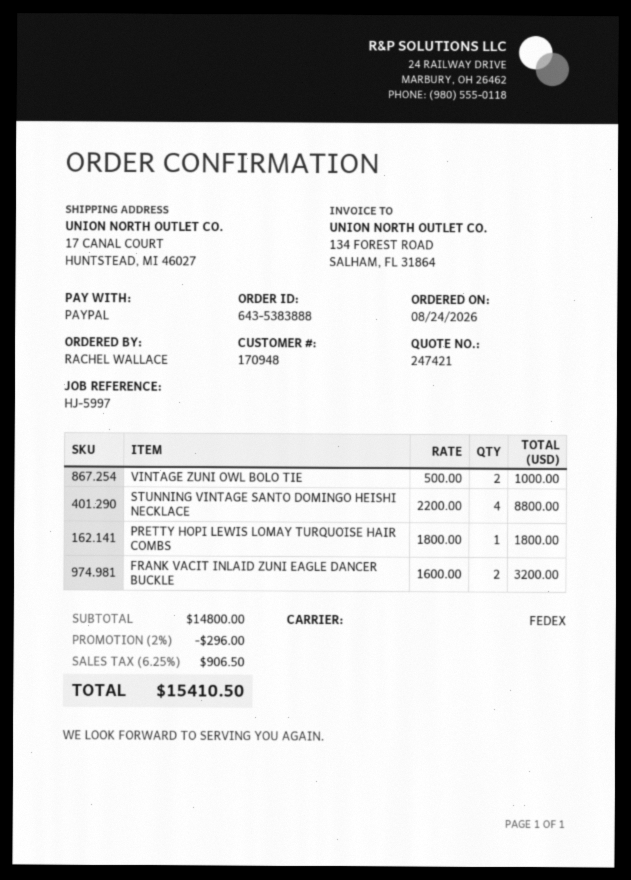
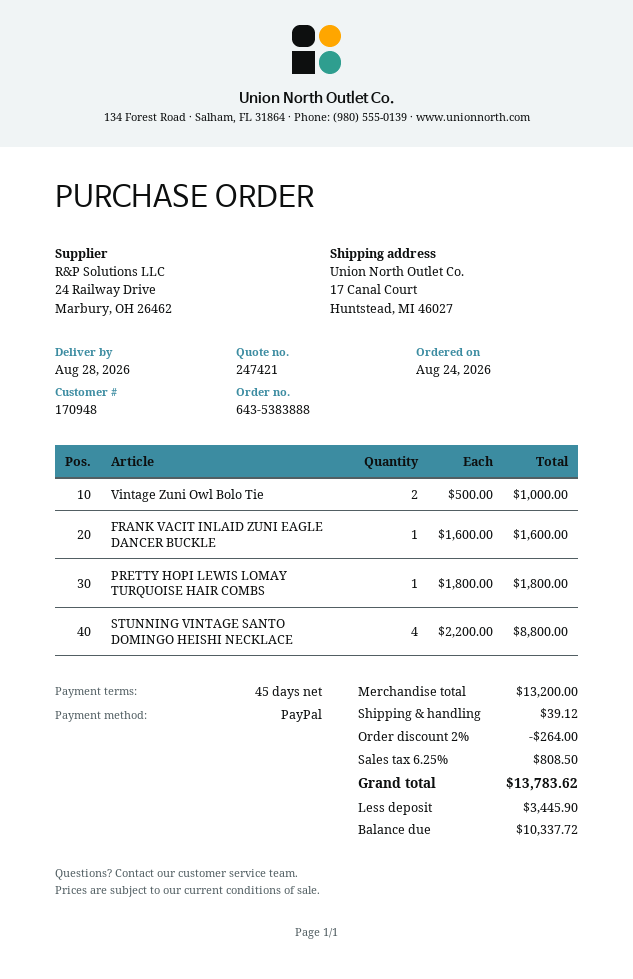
FRANK VACIT INLAID ZUNI EAGLE DANCER BUCKLE: 2 x 1600.00 = 3200.00 -> 1 x 1600.00 = 1600.00
subtotal: 14800.00 -> 13200.00
discount: 2% = 296.00 -> 2% = 264.00
shipping: none -> 39.12
tax: 6.25% = 906.50 -> 6.25% = 808.50
total: 15410.50 -> 13783.62

